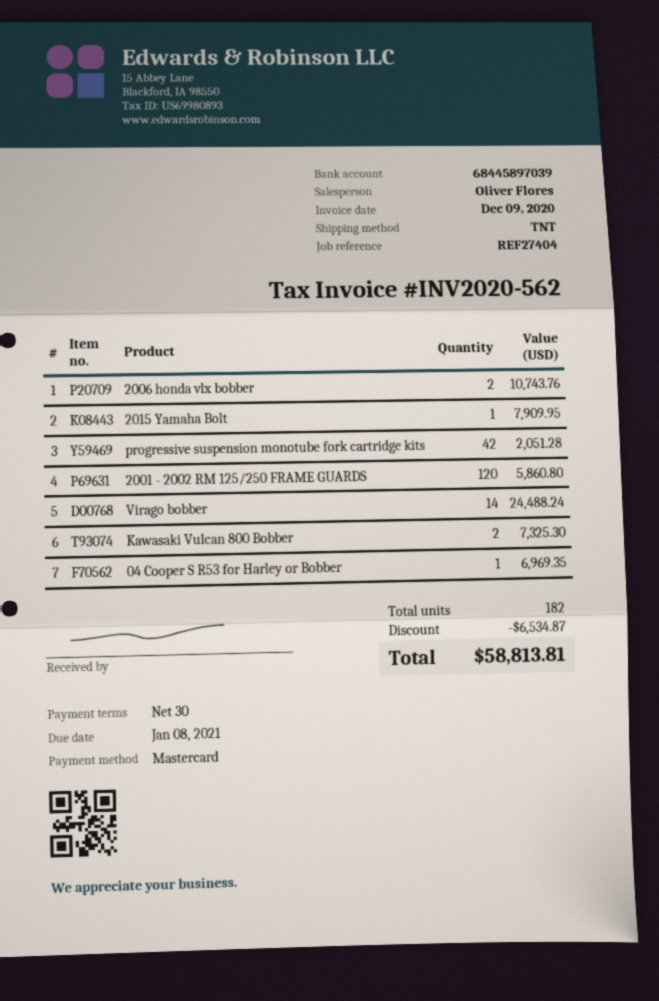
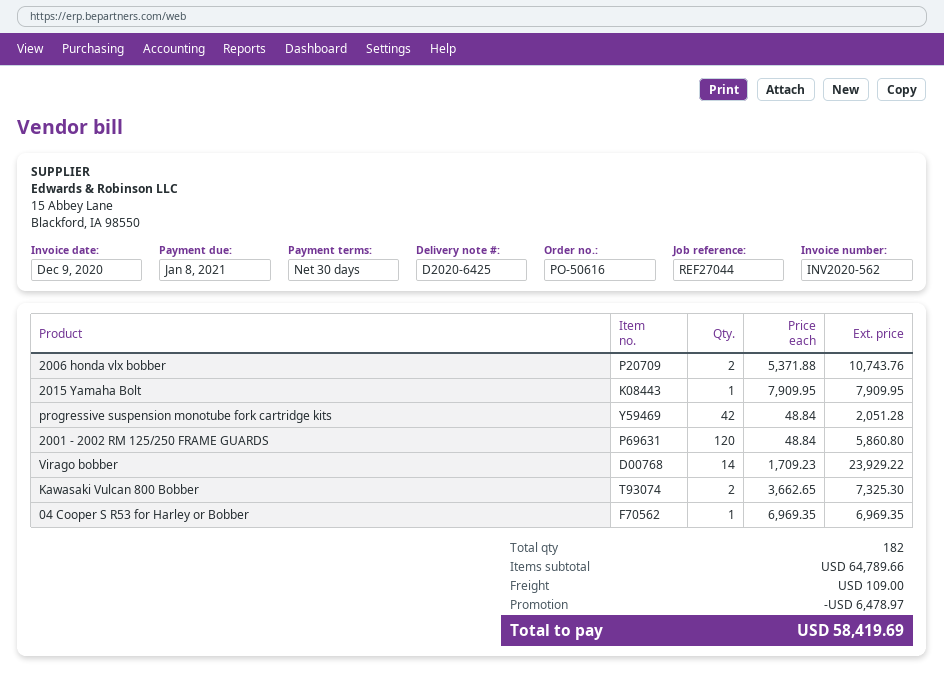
reference: REF27404 -> REF27044
Virago bobber: 14 for 24488.24 -> 14 for 23929.22
discount: 6534.87 -> 6478.97
shipping: none -> 109.00
total: 58813.81 -> 58419.69

